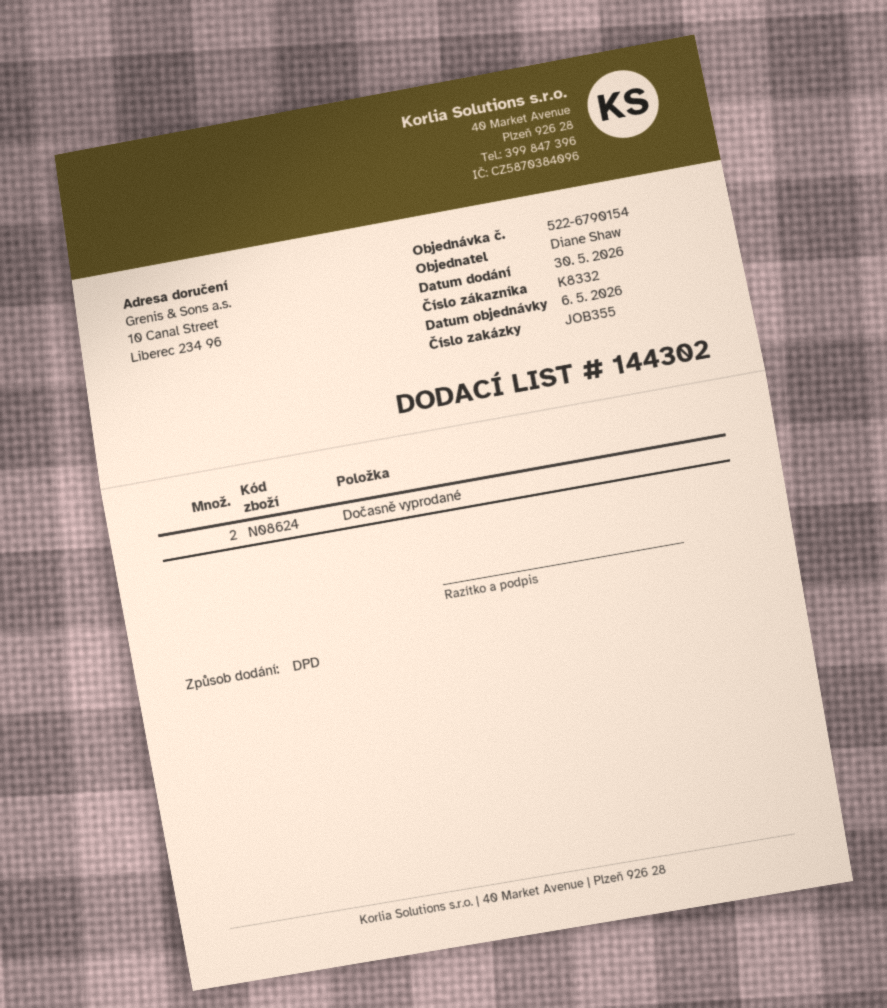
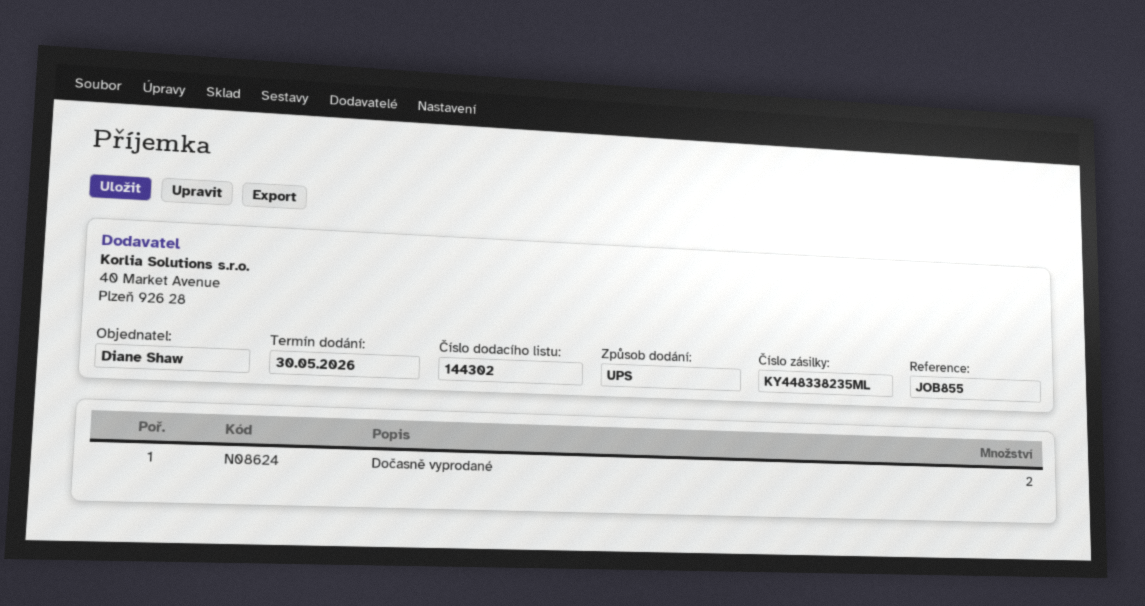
reference: JOB355 -> JOB855
shipping method: DPD -> UPS

